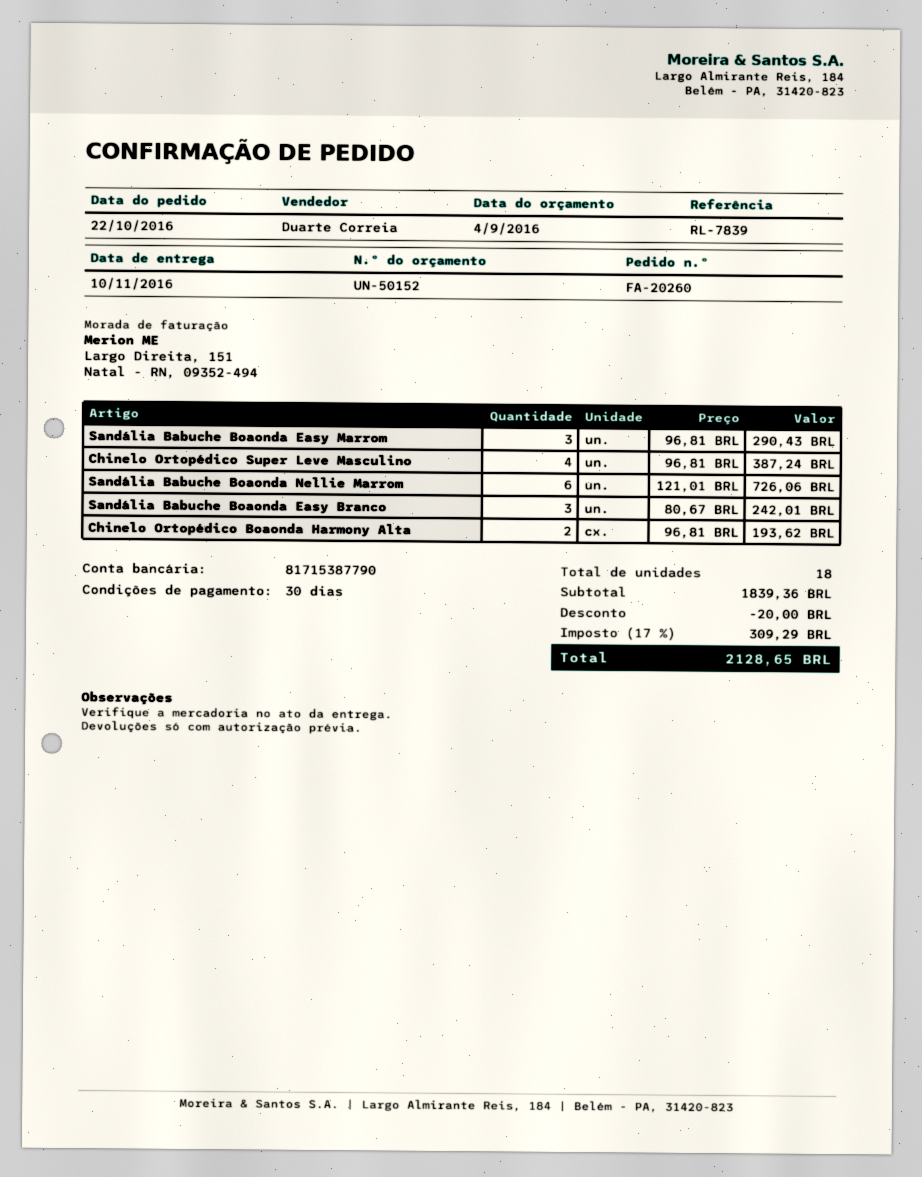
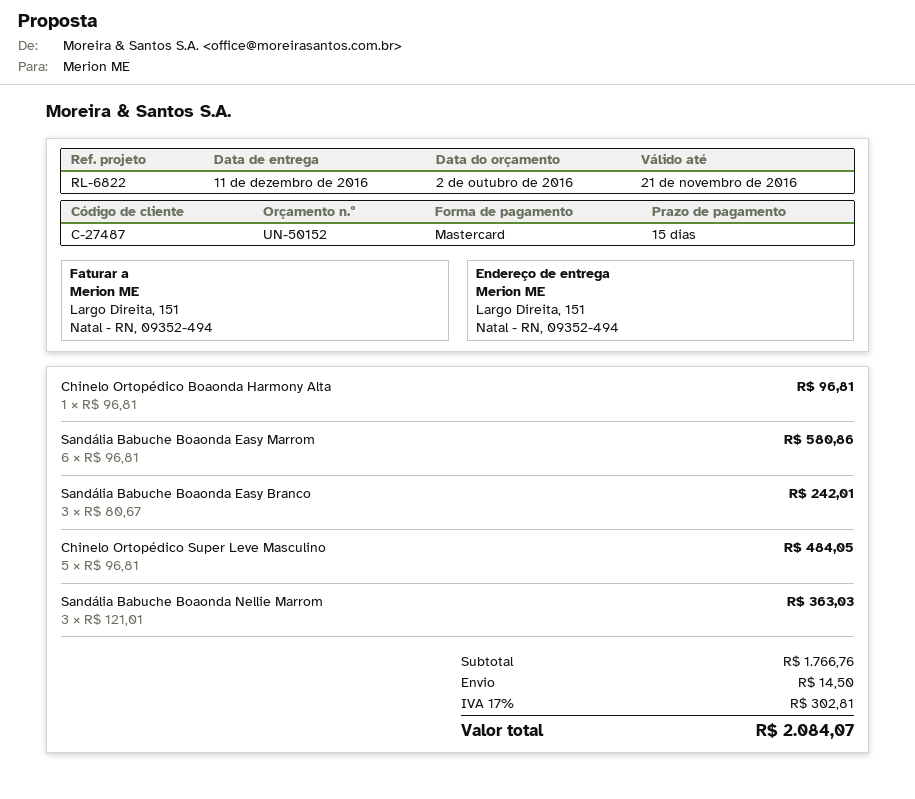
quote date: 2016-09-04 -> 2016-10-02
delivery date: 2016-11-10 -> 2016-12-11
payment terms: 30 days -> 15 days
reference: RL-7839 -> RL-6822
Sandália Babuche Boaonda Easy Marrom: 3 x 96.81 = 290.43 -> 6 x 96.81 = 580.86
Chinelo Ortopédico Super Leve Masculino: 4 x 96.81 = 387.24 -> 5 x 96.81 = 484.05
Sandália Babuche Boaonda Nellie Marrom: 6 x 121.01 = 726.06 -> 3 x 121.01 = 363.03
Chinelo Ortopédico Boaonda Harmony Alta: 2 x 96.81 = 193.62 -> 1 x 96.81 = 96.81
subtotal: 1839.36 -> 1766.76
discount: 20.00 -> none
shipping: none -> 14.50
tax: 17% = 309.29 -> 17% = 302.81
total: 2128.65 -> 2084.07

